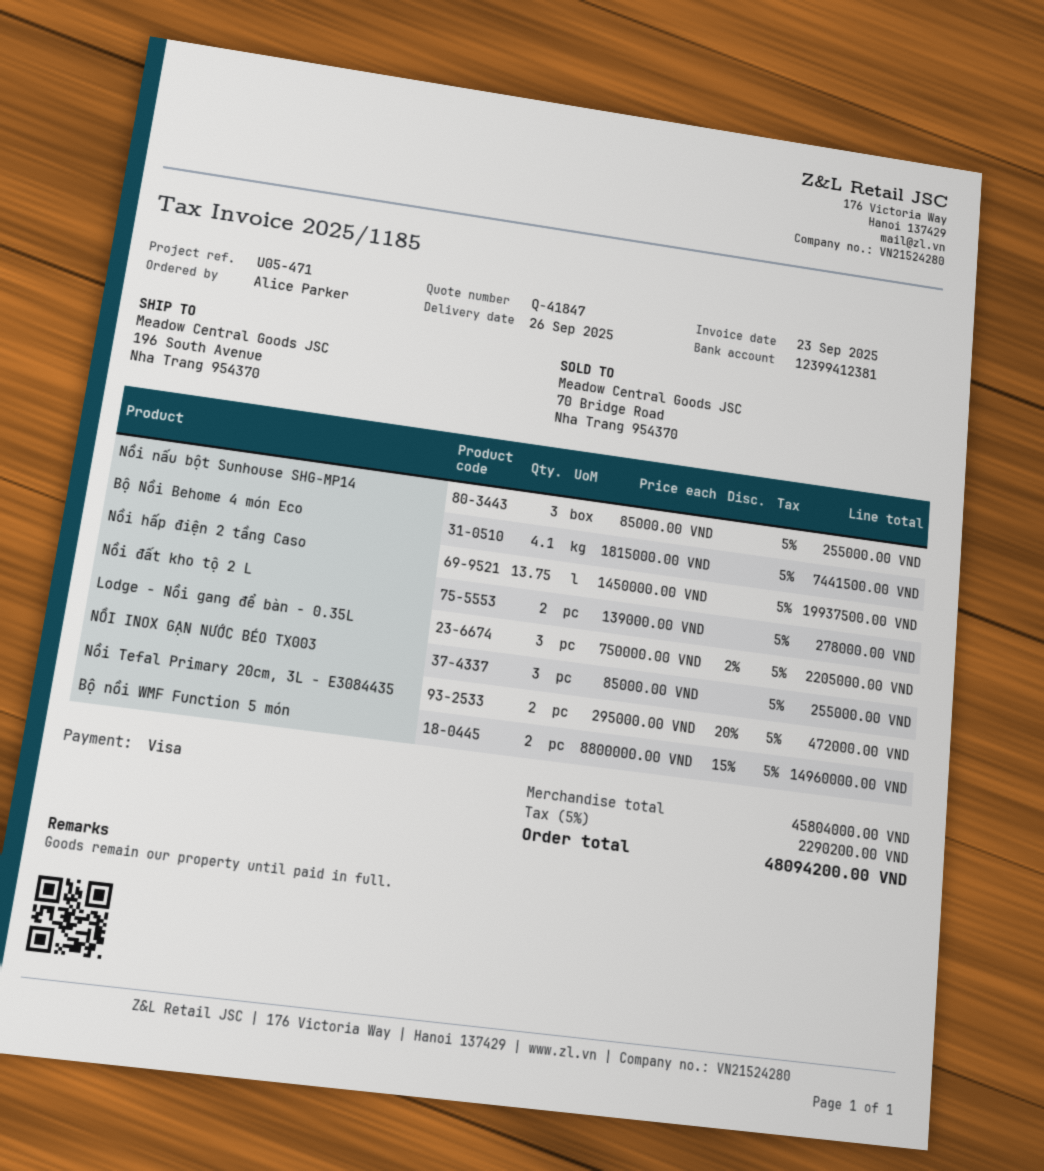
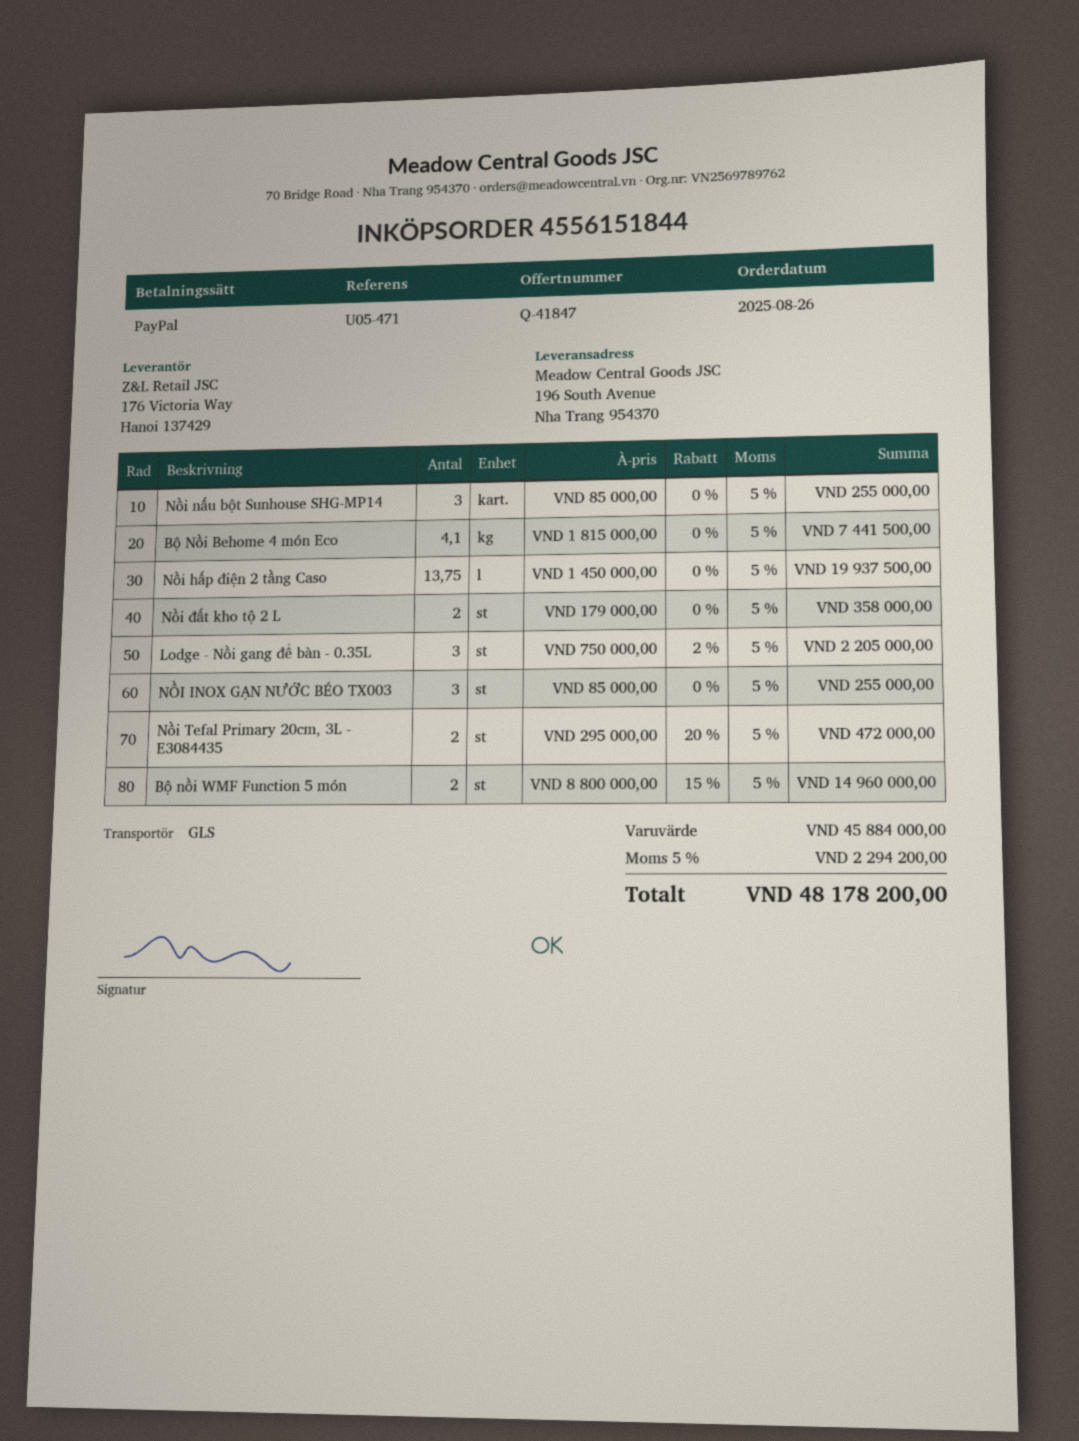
payment method: Visa -> PayPal
Nồi đất kho tộ 2 L: 2 x 139000.00 = 278000.00 -> 2 x 179000.00 = 358000.00
subtotal: 45804000.00 -> 45884000.00
tax: 5% = 2290200.00 -> 5% = 2294200.00
total: 48094200.00 -> 48178200.00

